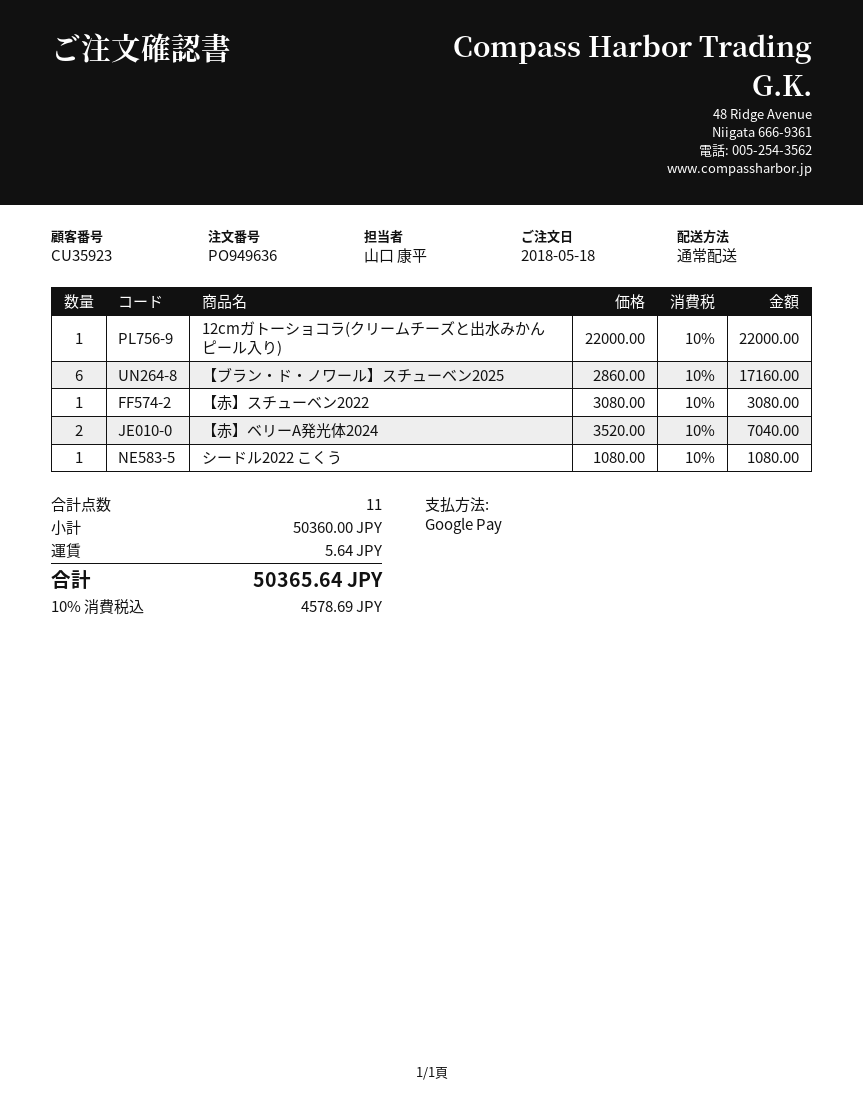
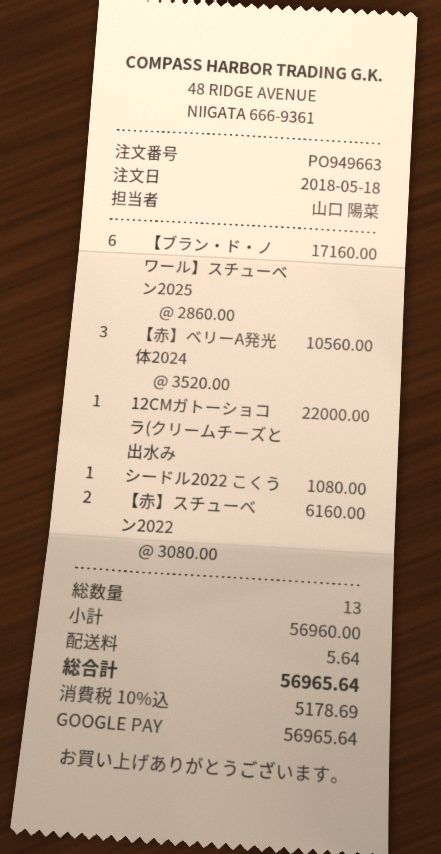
order number: PO949636 -> PO949663
sales rep: 山口 康平 -> 山口 陽菜
【赤】スチューベン2022: 1 x 3080.00 = 3080.00 -> 2 x 3080.00 = 6160.00
【赤】ベリーA発光体2024: 2 x 3520.00 = 7040.00 -> 3 x 3520.00 = 10560.00
total quantity: 11 -> 13
subtotal: 50360.00 -> 56960.00
tax: 10% = 4578.69 -> 10% = 5178.69
total: 50365.64 -> 56965.64

